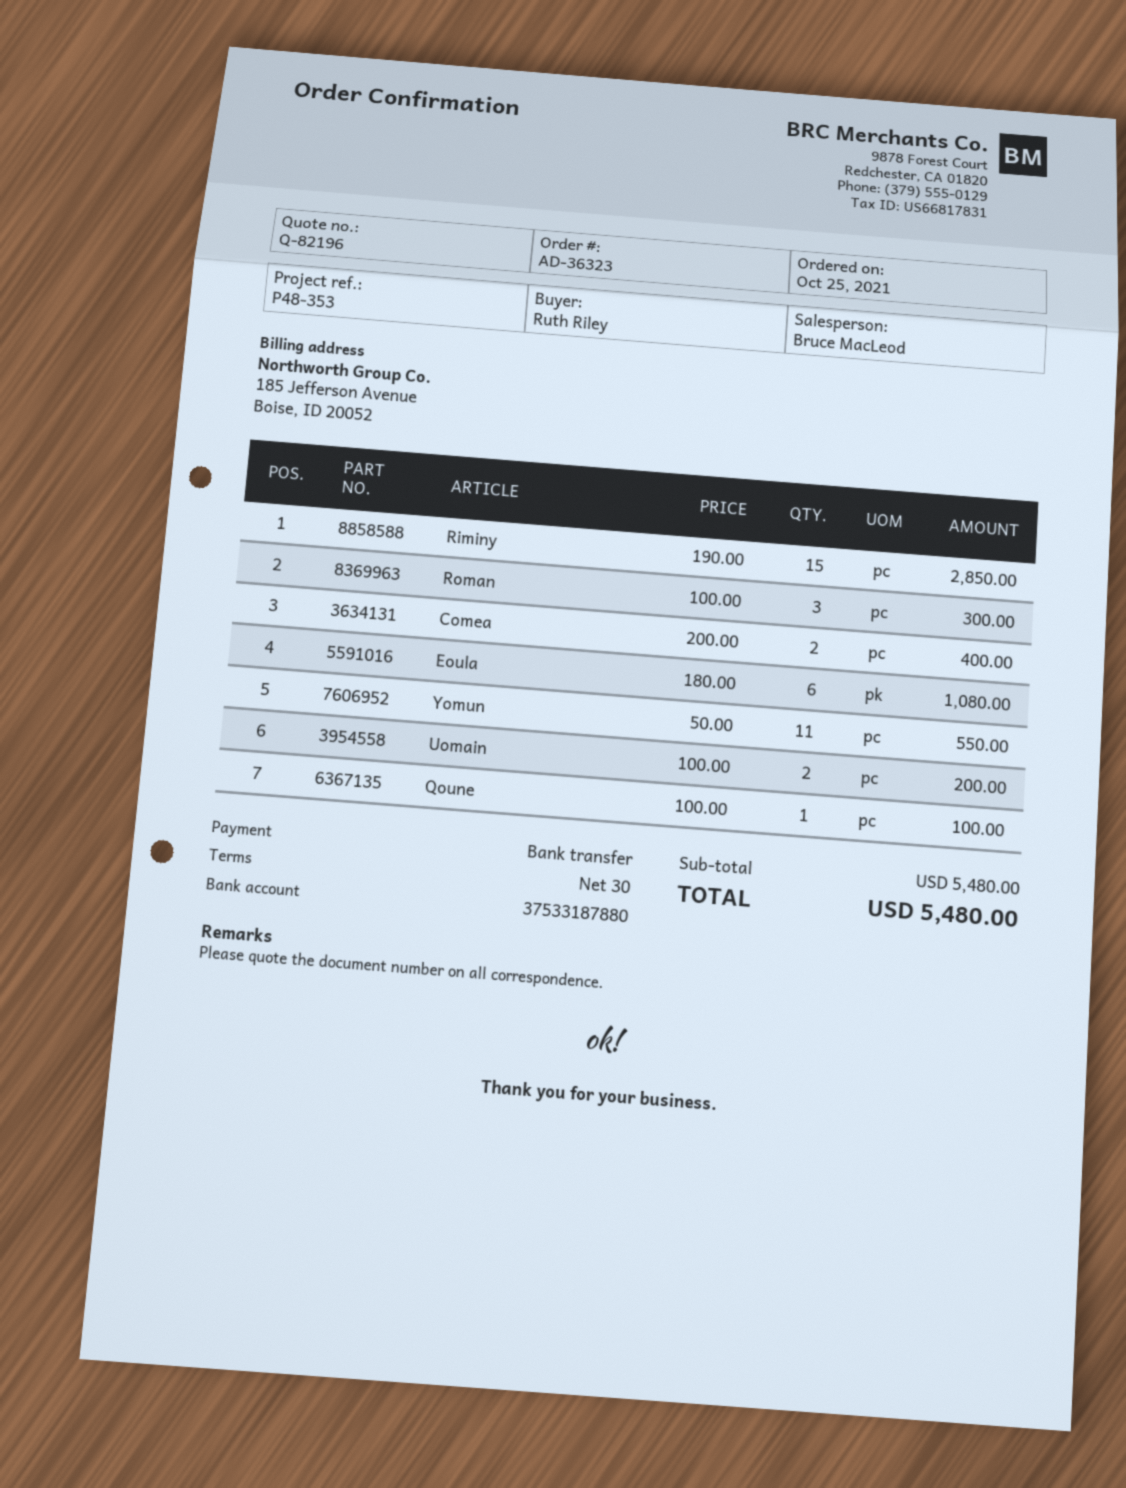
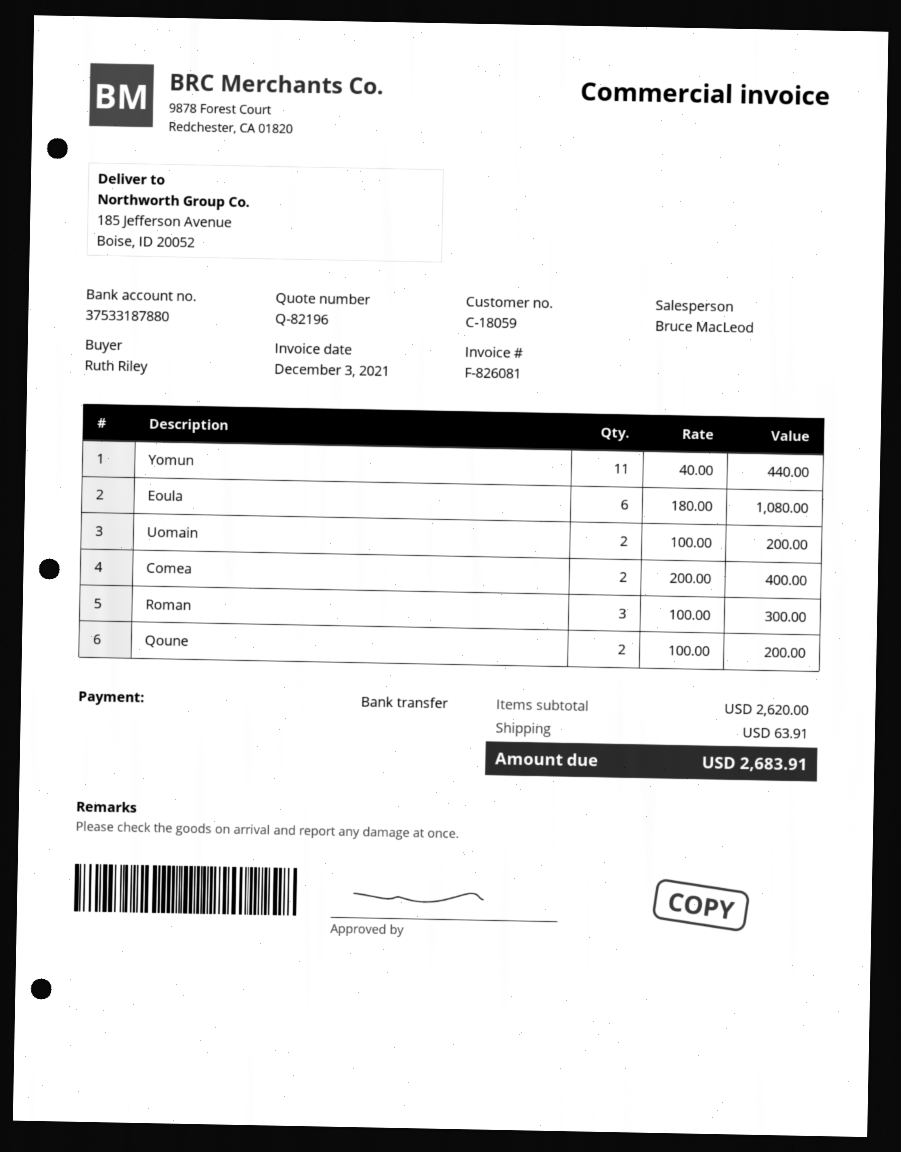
Riminy: 15 x 190.00 = 2850.00 -> none
Yomun: 11 x 50.00 = 550.00 -> 11 x 40.00 = 440.00
Qoune: 1 x 100.00 = 100.00 -> 2 x 100.00 = 200.00
subtotal: 5480.00 -> 2620.00
shipping: none -> 63.91
total: 5480.00 -> 2683.91

